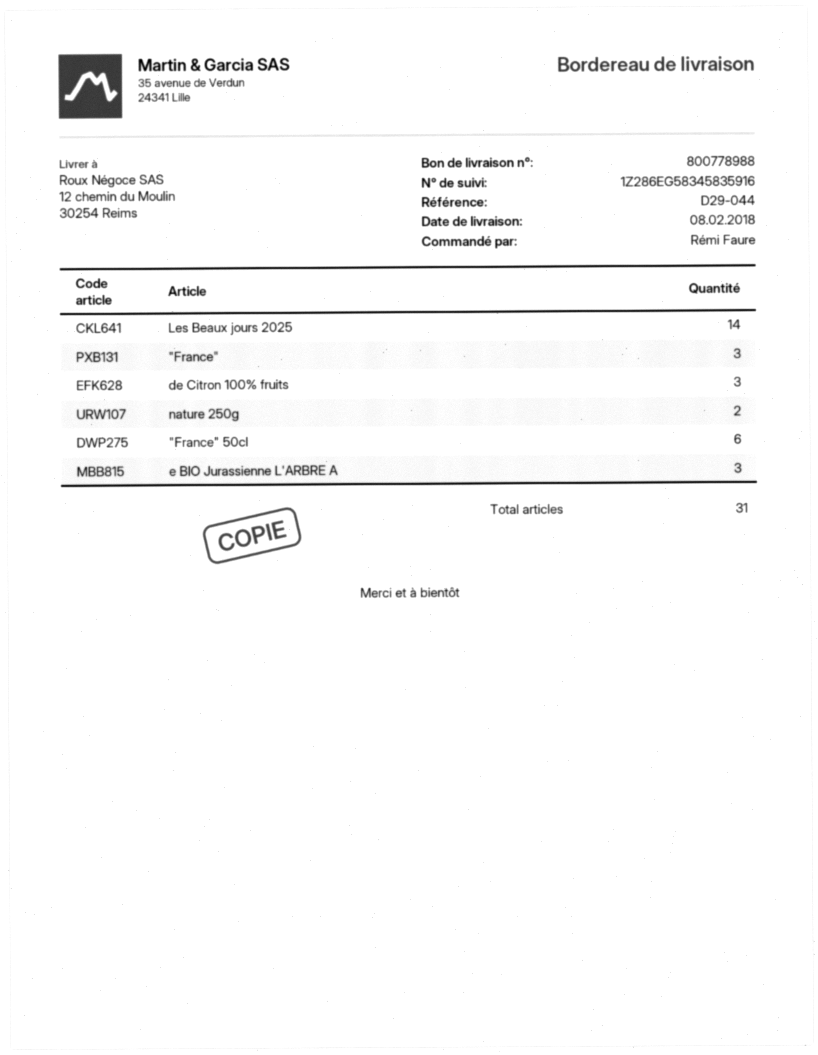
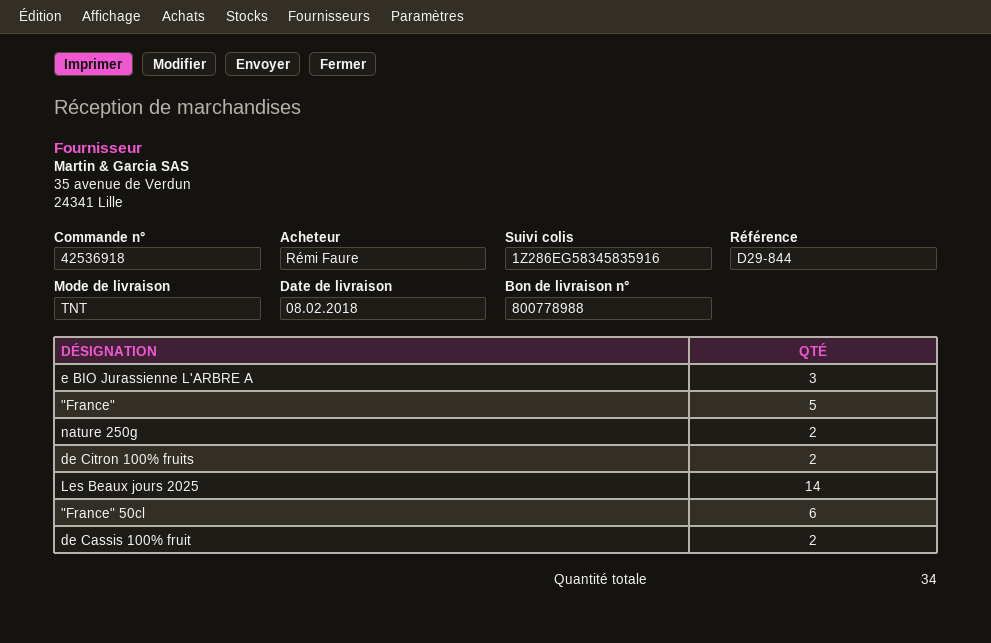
reference: D29-044 -> D29-844
"France": 3 -> 5
de Citron 100% fruits: 3 -> 2
de Cassis 100% fruit: none -> 2
total quantity: 31 -> 34

